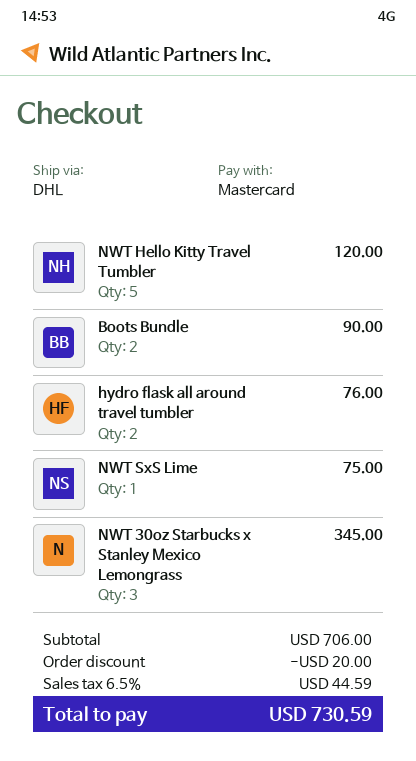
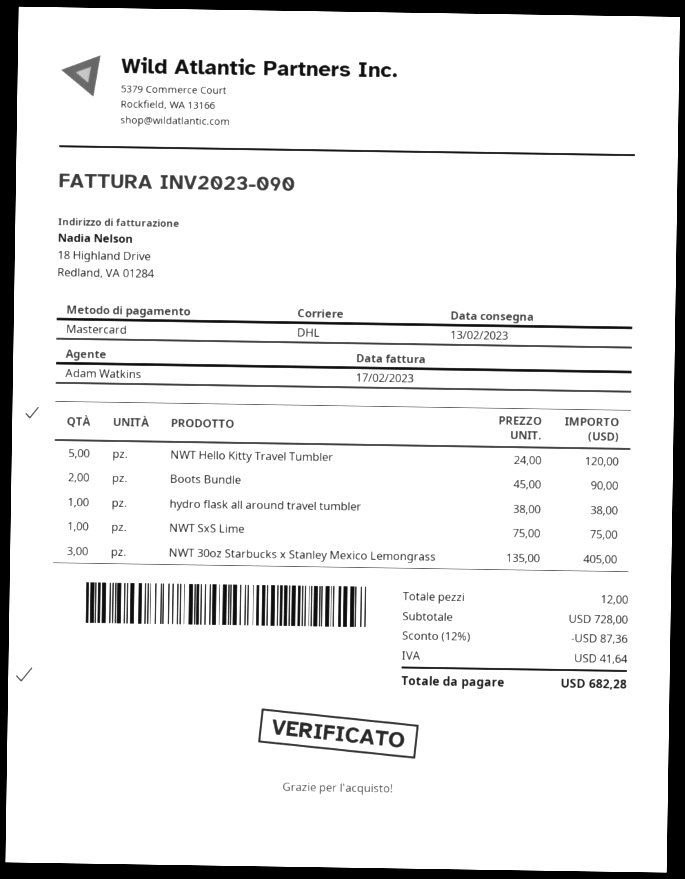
hydro flask all around travel tumbler: 2 for 76.00 -> 1 for 38.00
NWT 30oz Starbucks x Stanley Mexico Lemongrass: 3 for 345.00 -> 3 for 405.00
subtotal: 706.00 -> 728.00
discount: 20.00 -> 87.36
tax: 44.59 -> 41.64
total: 730.59 -> 682.28

